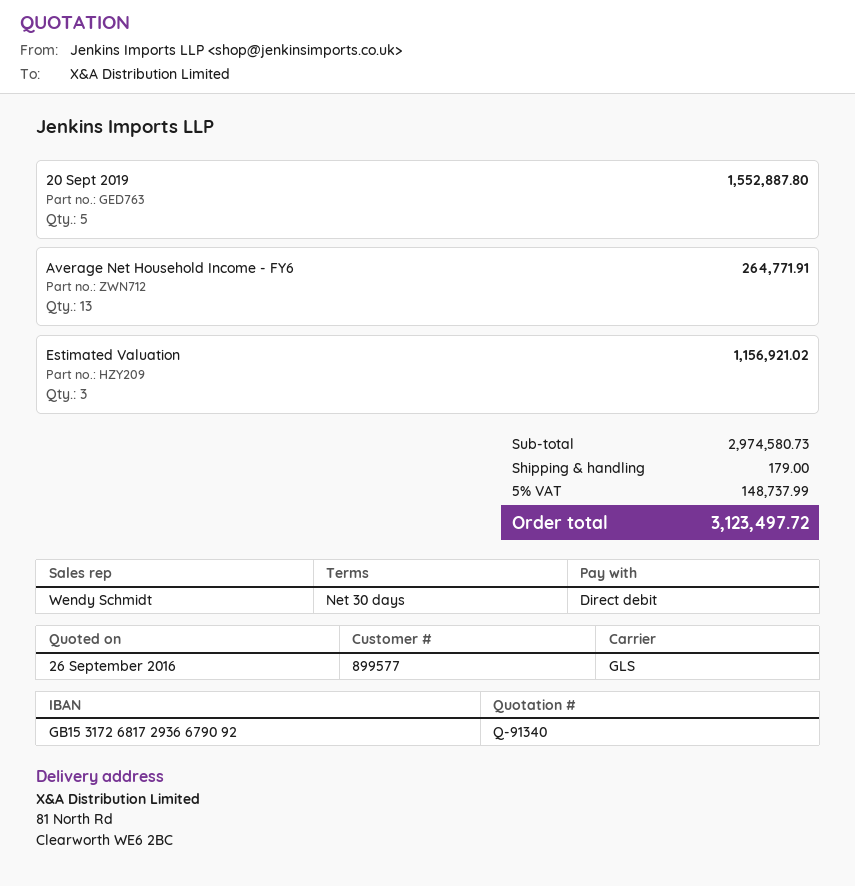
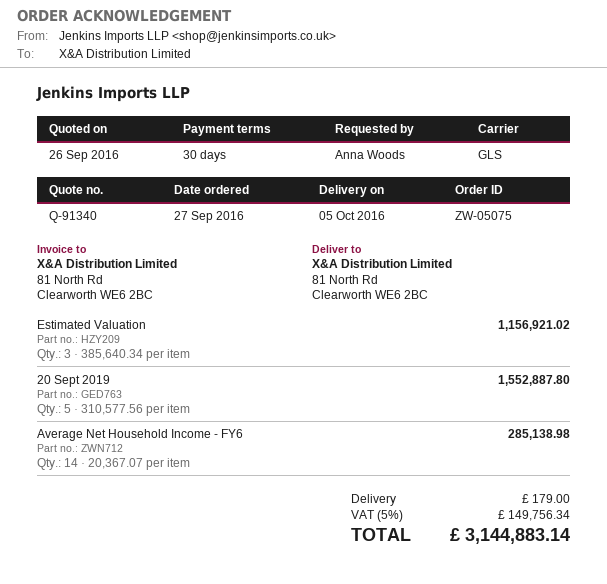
Average Net Household Income - FY6: 13 for 264771.91 -> 14 for 285138.98
tax: 5% = 148737.99 -> 5% = 149756.34
total: 3123497.72 -> 3144883.14

